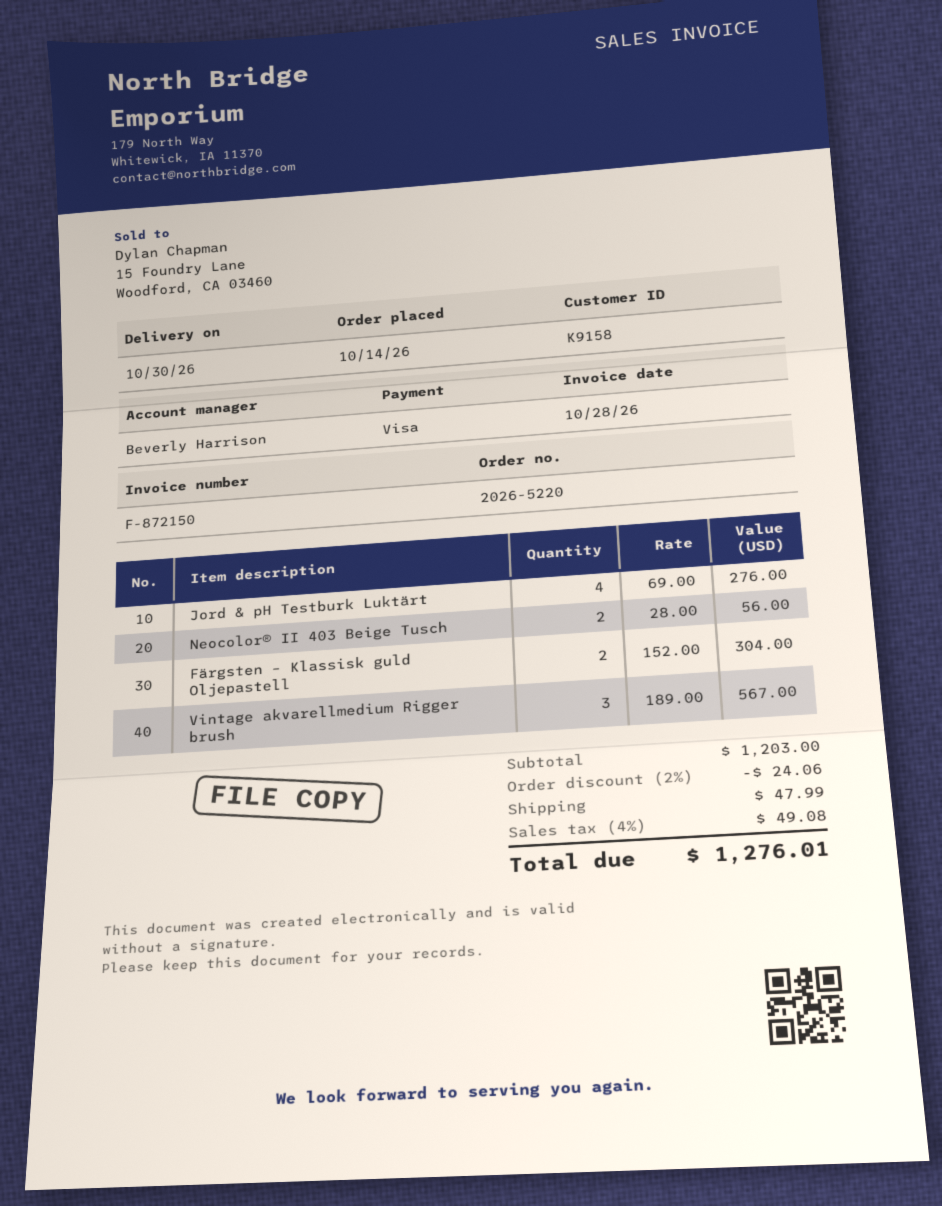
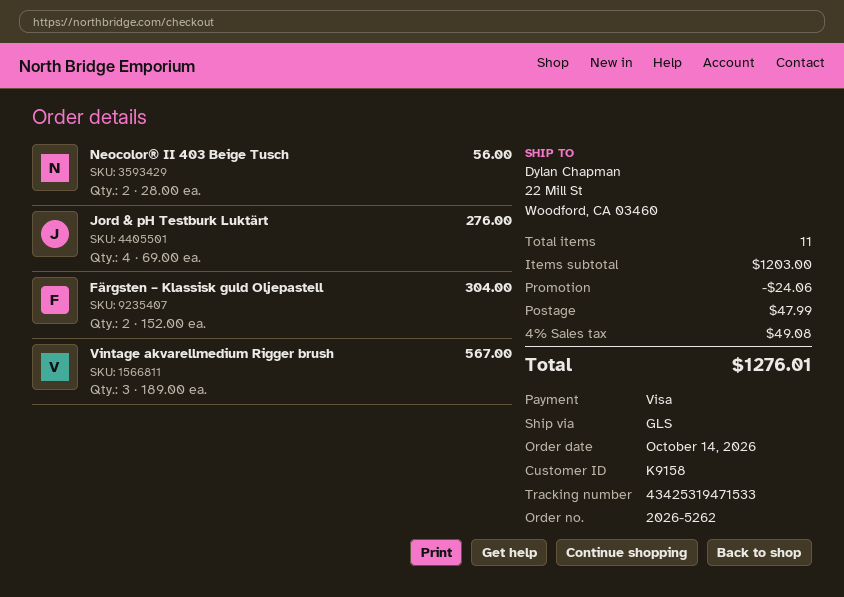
order number: 2026-5220 -> 2026-5262

